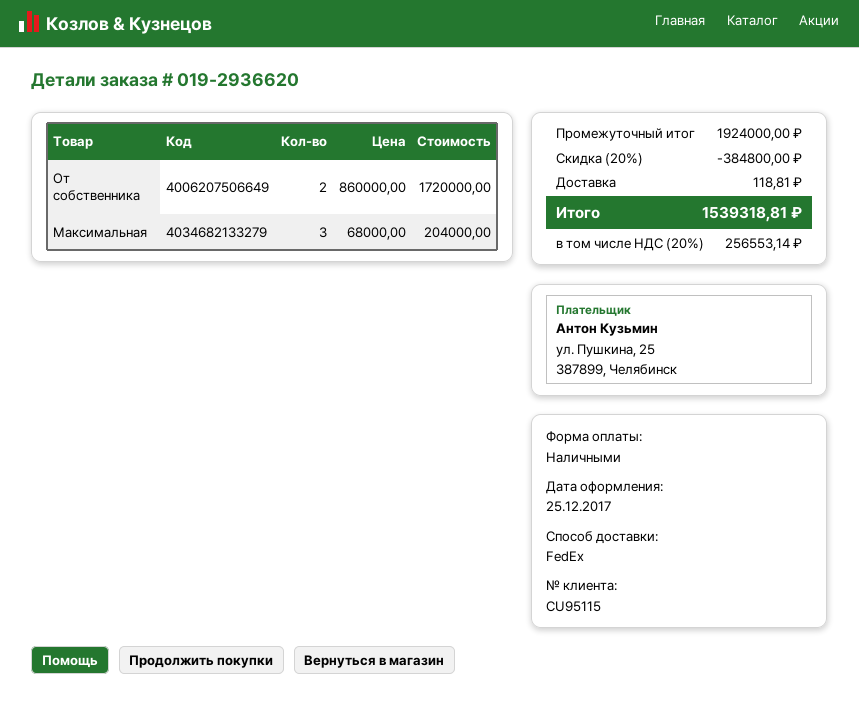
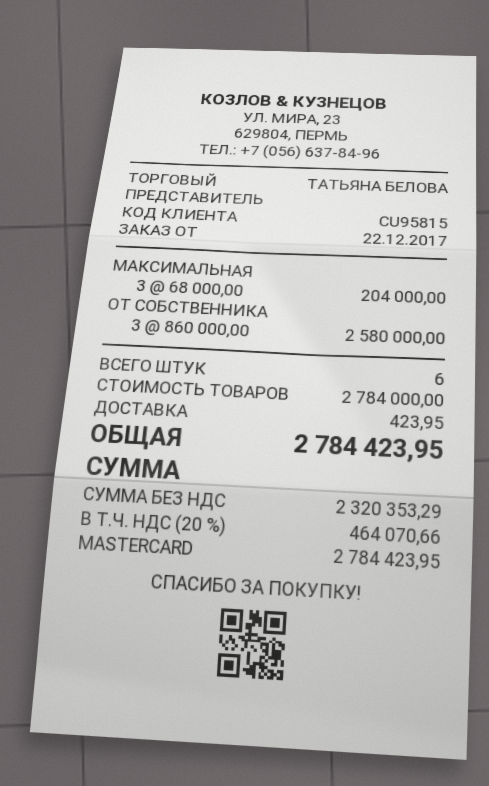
order date: 2017-12-25 -> 2017-12-22
customer number: CU95115 -> CU95815
payment method: cash -> Mastercard
От собственника: 2 x 860000.00 = 1720000.00 -> 3 x 860000.00 = 2580000.00
subtotal: 1924000.00 -> 2784000.00
discount: 20% = 384800.00 -> none
shipping: 118.81 -> 423.95
tax: 20% = 256553.14 -> 20% = 464070.66
total: 1539318.81 -> 2784423.95

